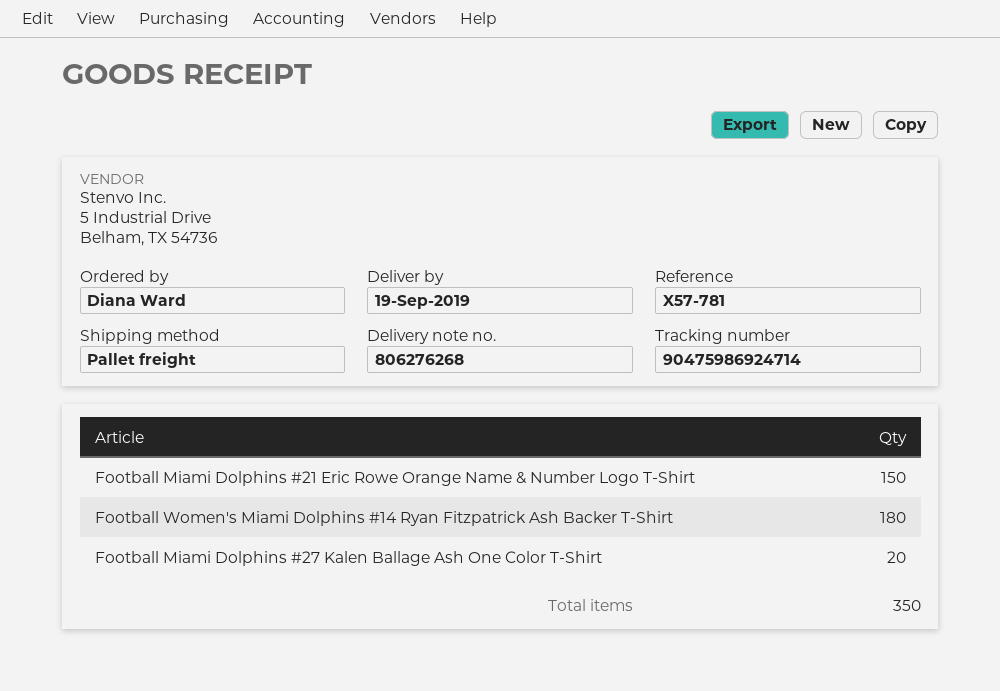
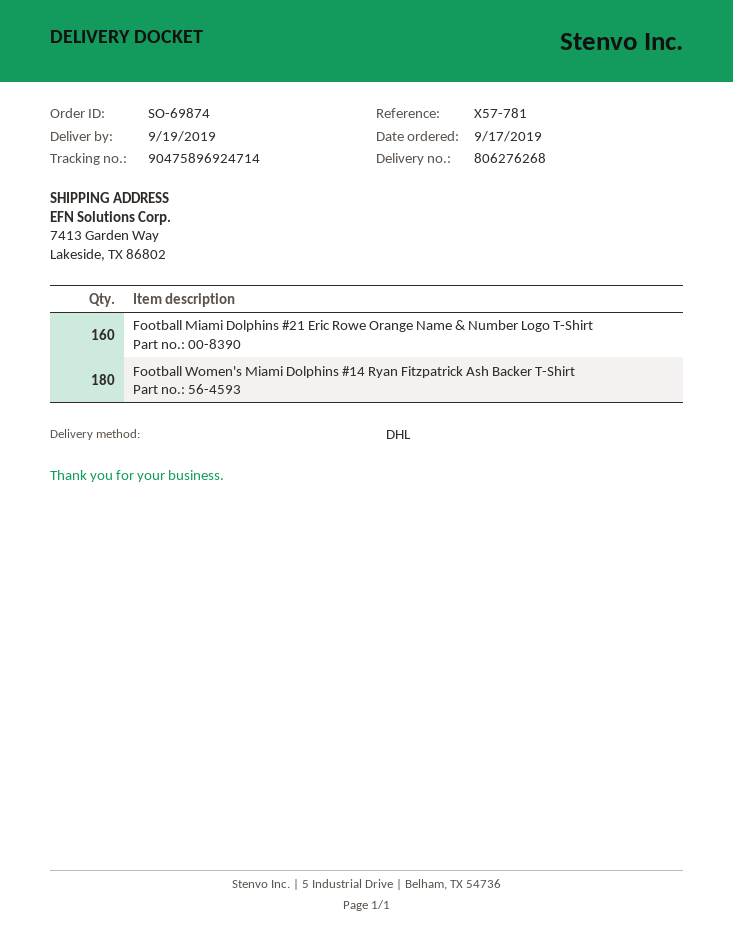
shipping method: pallet freight -> DHL
tracking number: 90475986924714 -> 90475896924714
Football Miami Dolphins #21 Eric Rowe Orange Name & Number Logo T-Shirt: 150 -> 160
Football Miami Dolphins #27 Kalen Ballage Ash One Color T-Shirt: 20 -> none

